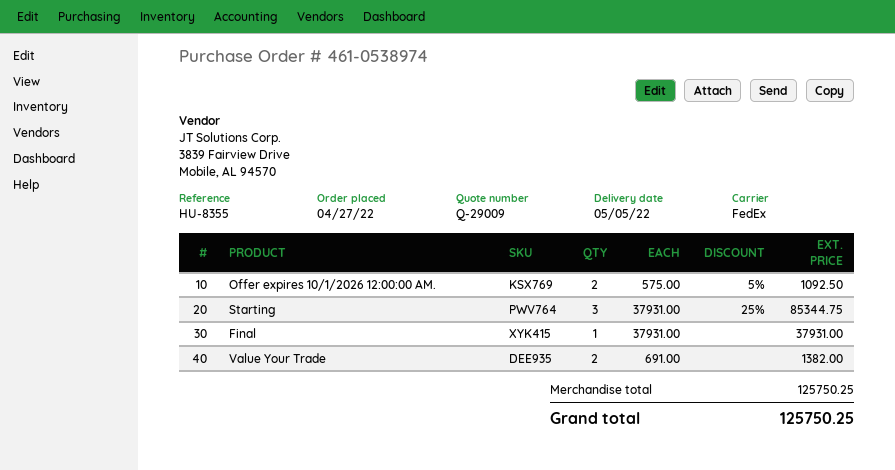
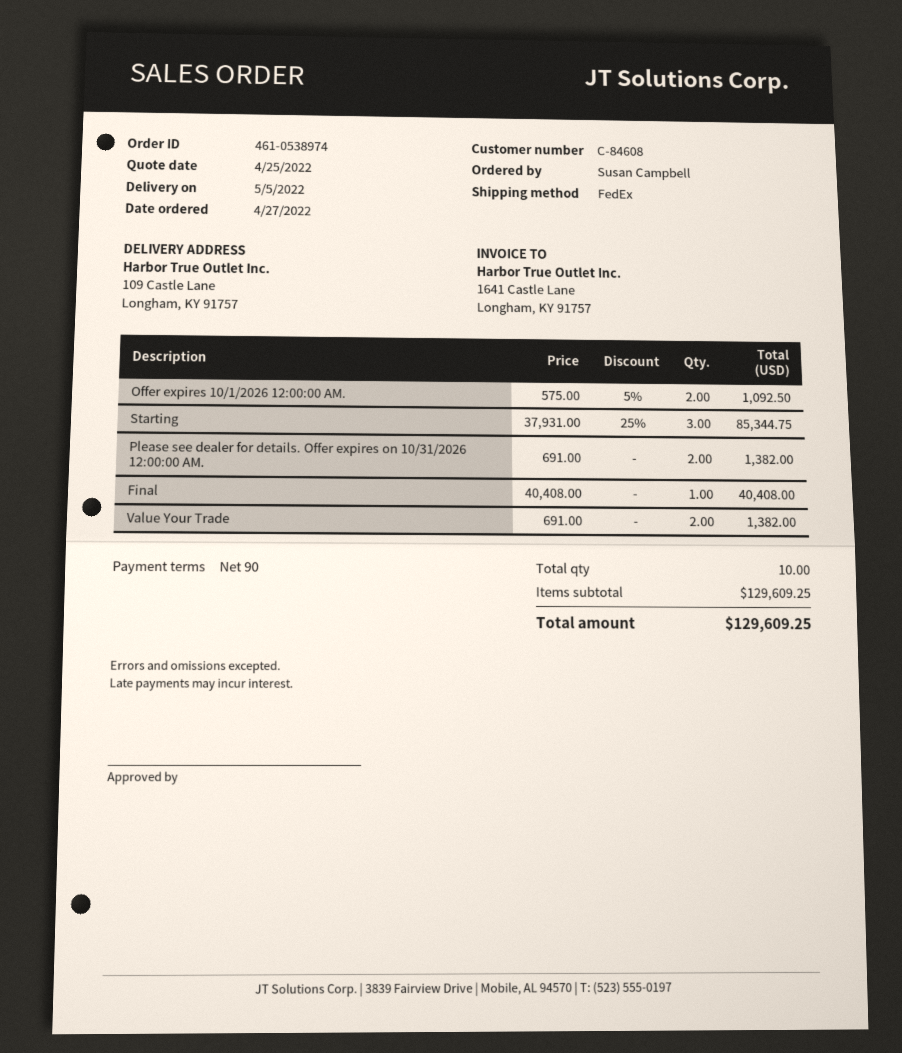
Final: 1 x 37931.00 = 37931.00 -> 1 x 40408.00 = 40408.00
Please see dealer for details. Offer expires on 10/31/2026 12:00:00 AM.: none -> 2 x 691.00 = 1382.00
subtotal: 125750.25 -> 129609.25
total: 125750.25 -> 129609.25

